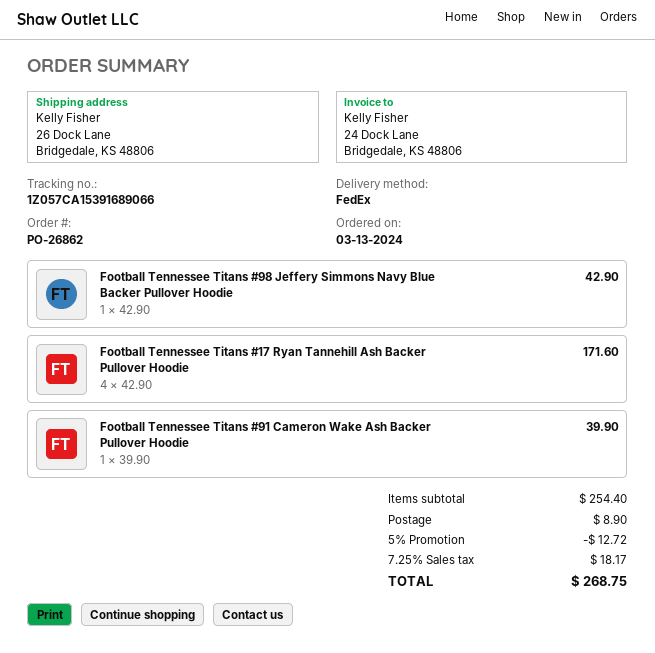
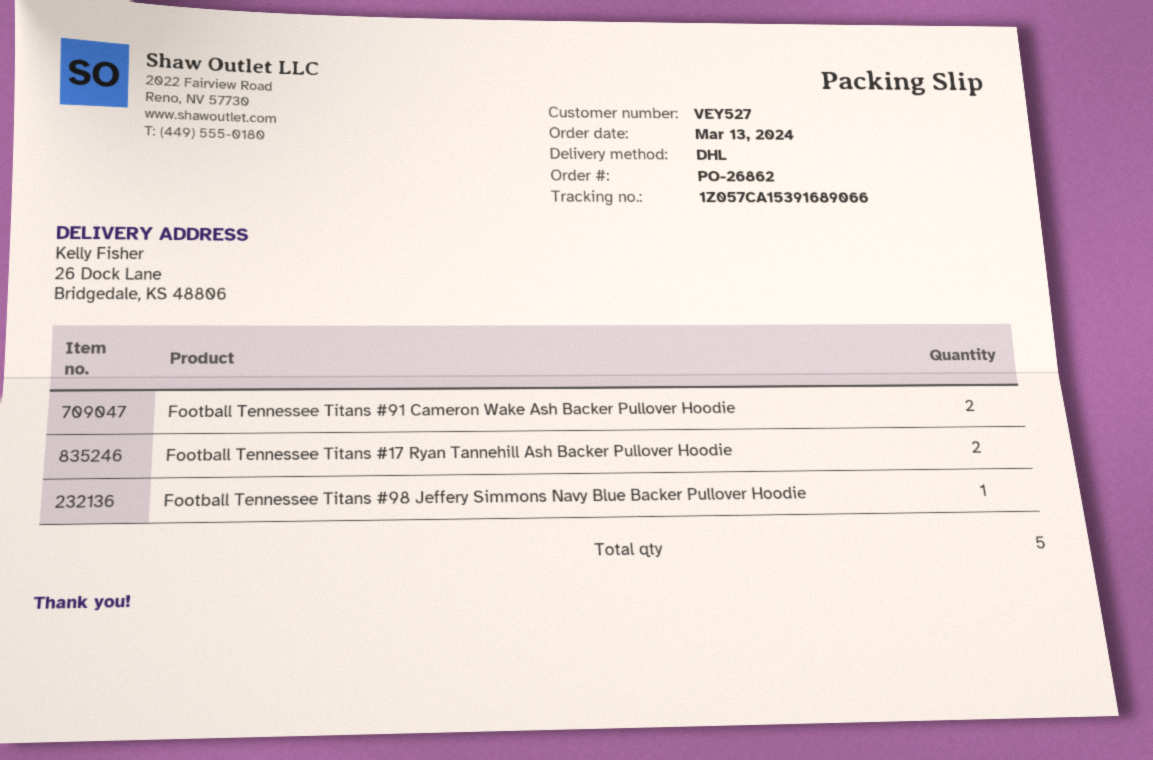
shipping method: FedEx -> DHL
Football Tennessee Titans #17 Ryan Tannehill Ash Backer Pullover Hoodie: 4 -> 2
Football Tennessee Titans #91 Cameron Wake Ash Backer Pullover Hoodie: 1 -> 2

